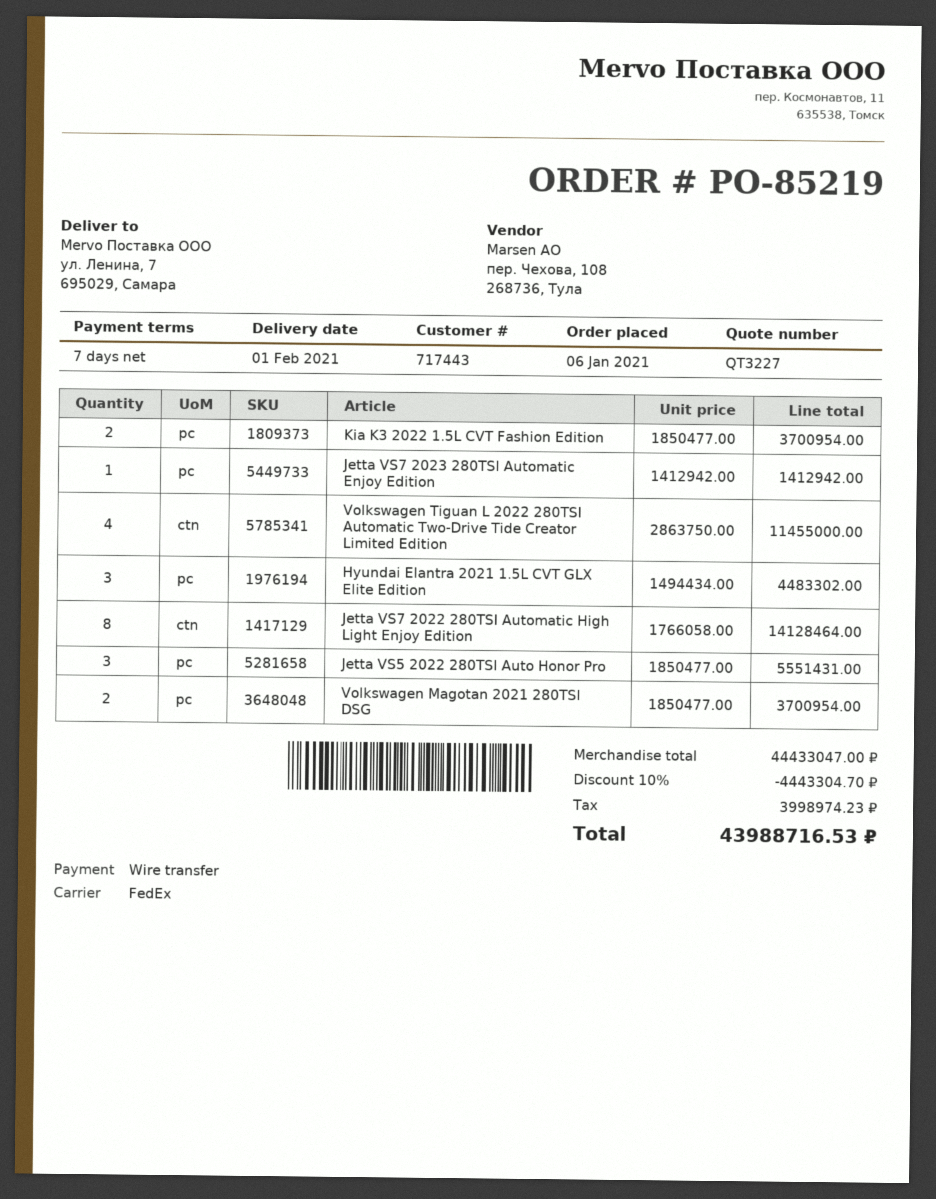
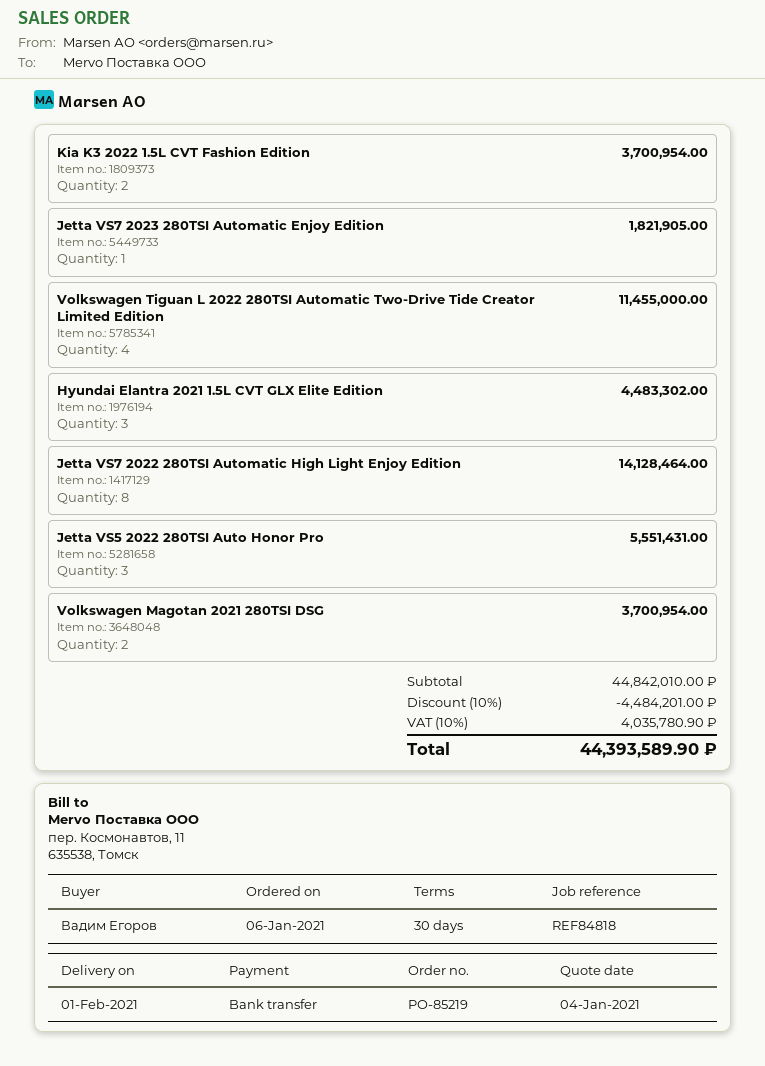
payment terms: 7 days -> 30 days
Jetta VS7 2023 280TSI Automatic Enjoy Edition: 1 for 1412942.00 -> 1 for 1821905.00
subtotal: 44433047.00 -> 44842010.00
discount: 10% = 4443304.70 -> 10% = 4484201.00
tax: 3998974.23 -> 4035780.90
total: 43988716.53 -> 44393589.90

